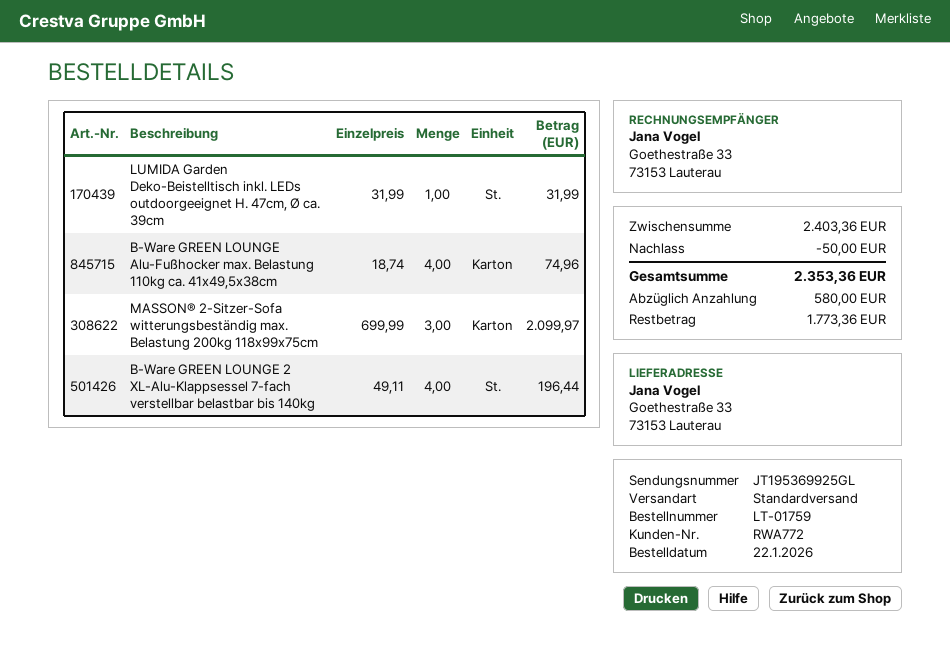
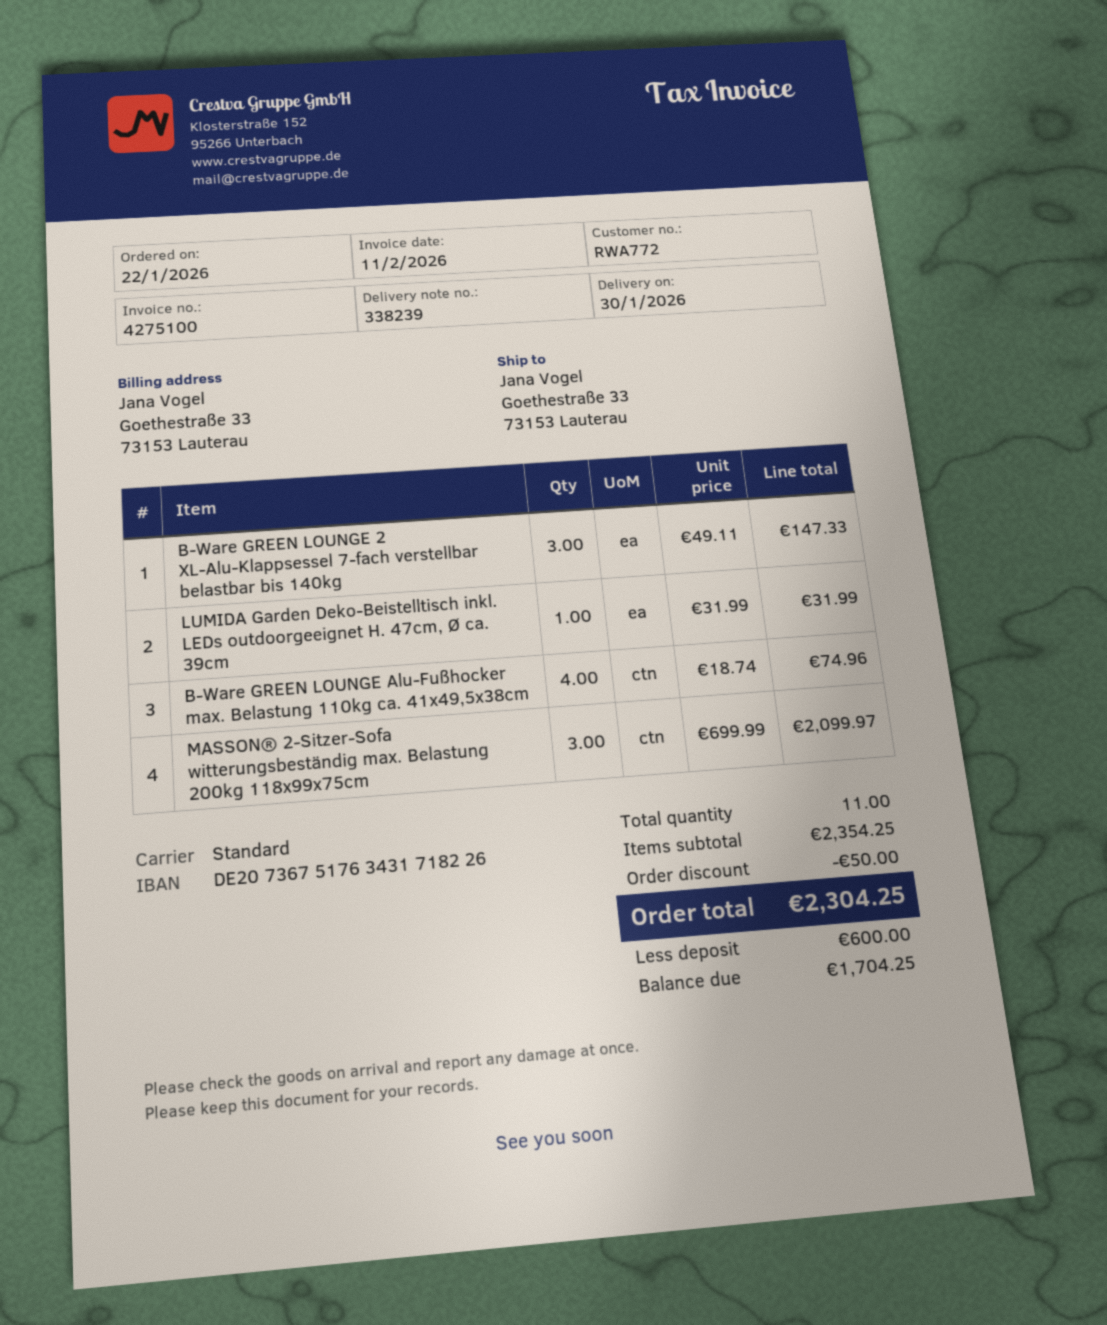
B-Ware GREEN LOUNGE 2 XL-Alu-Klappsessel 7-fach verstellbar belastbar bis 140kg: 4 x 49.11 = 196.44 -> 3 x 49.11 = 147.33
subtotal: 2403.36 -> 2354.25
total: 2353.36 -> 2304.25
deposit: 580.00 -> 600.00
balance: 1773.36 -> 1704.25

